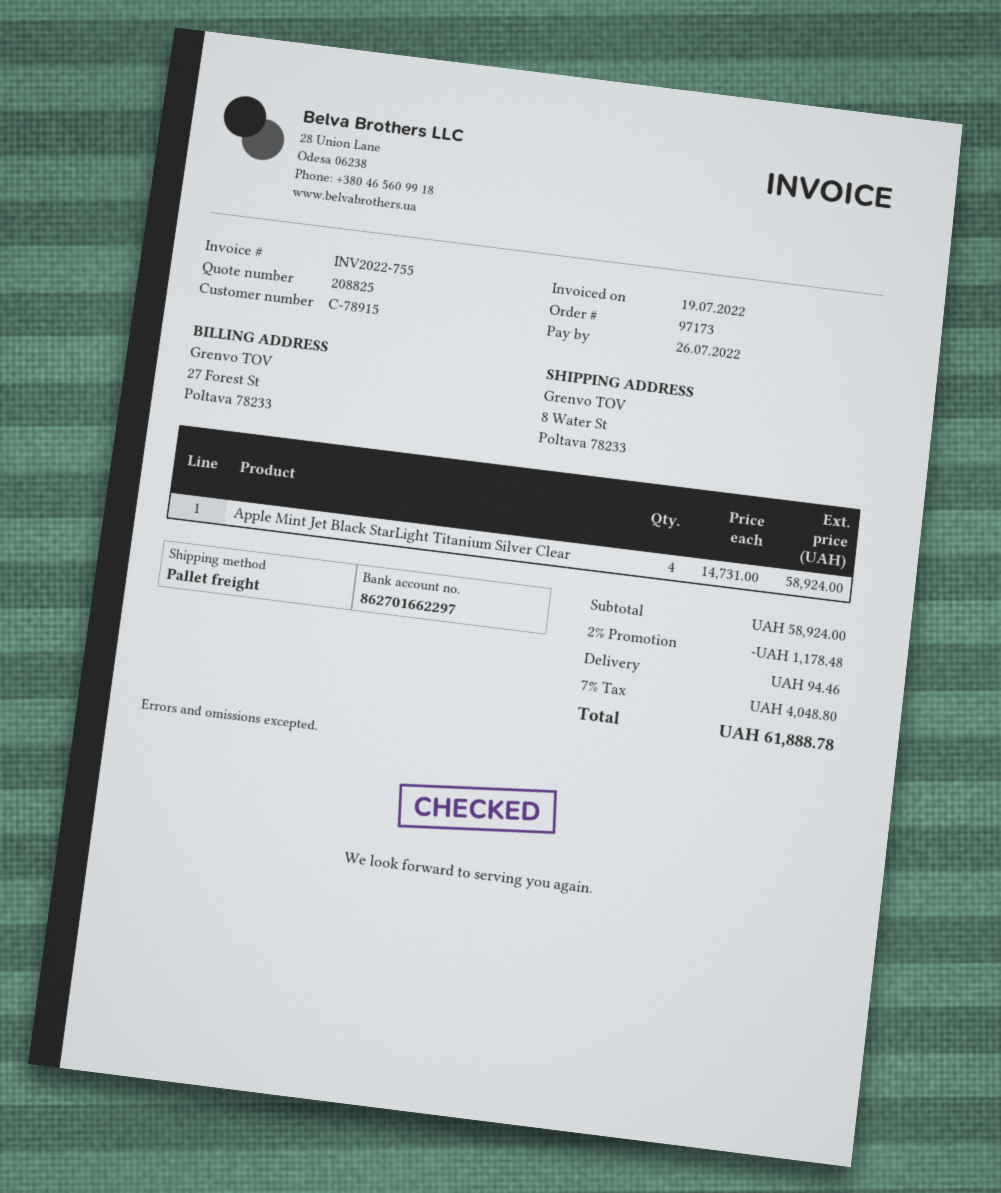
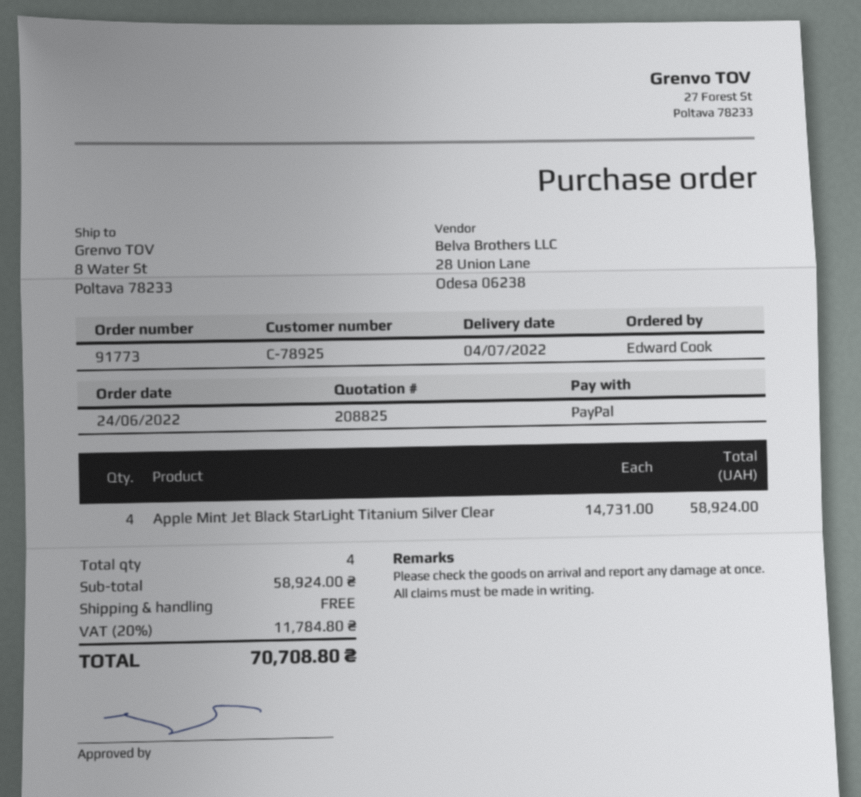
order number: 97173 -> 91773
customer number: C-78915 -> C-78925
discount: 2% = 1178.48 -> none
shipping: 94.46 -> 0.00
tax: 7% = 4048.80 -> 20% = 11784.80
total: 61888.78 -> 70708.80

